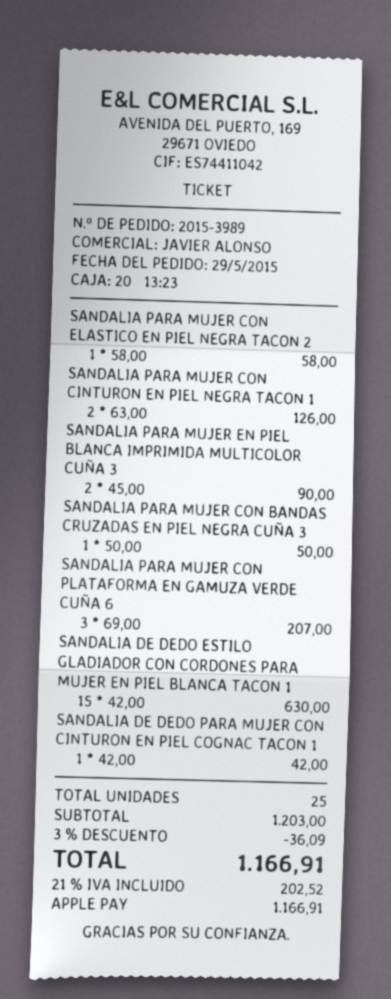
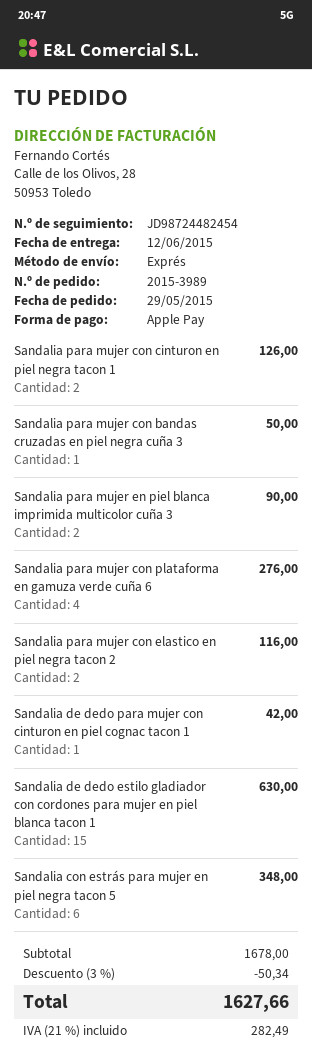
SANDALIA PARA MUJER CON ELASTICO EN PIEL NEGRA TACON 2: 1 for 58.00 -> 2 for 116.00
SANDALIA PARA MUJER CON PLATAFORMA EN GAMUZA VERDE CUÑA 6: 3 for 207.00 -> 4 for 276.00
Sandalia con estrás para mujer en piel negra tacon 5: none -> 6 for 348.00
subtotal: 1203.00 -> 1678.00
discount: 3% = 36.09 -> 3% = 50.34
tax: 21% = 202.52 -> 21% = 282.49
total: 1166.91 -> 1627.66

